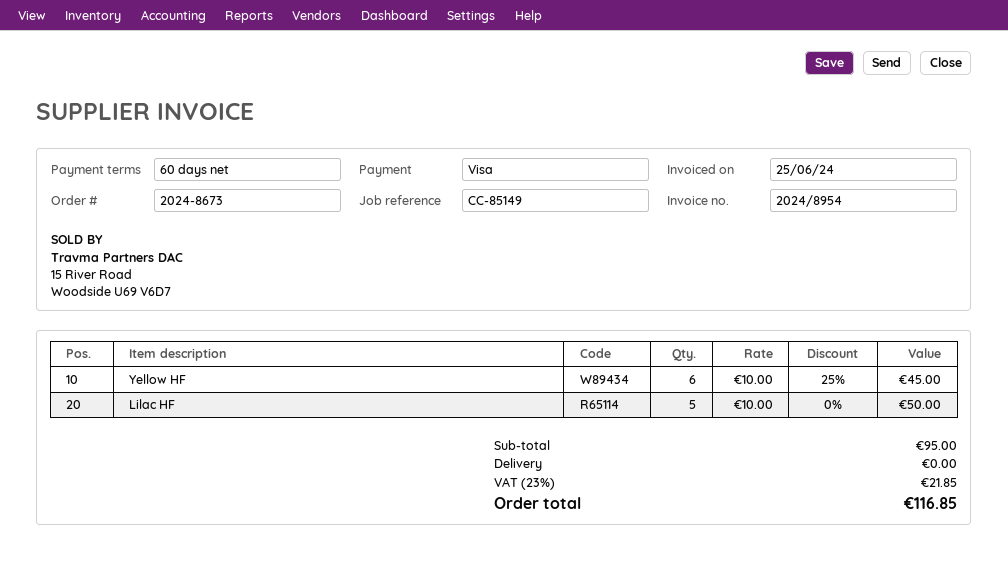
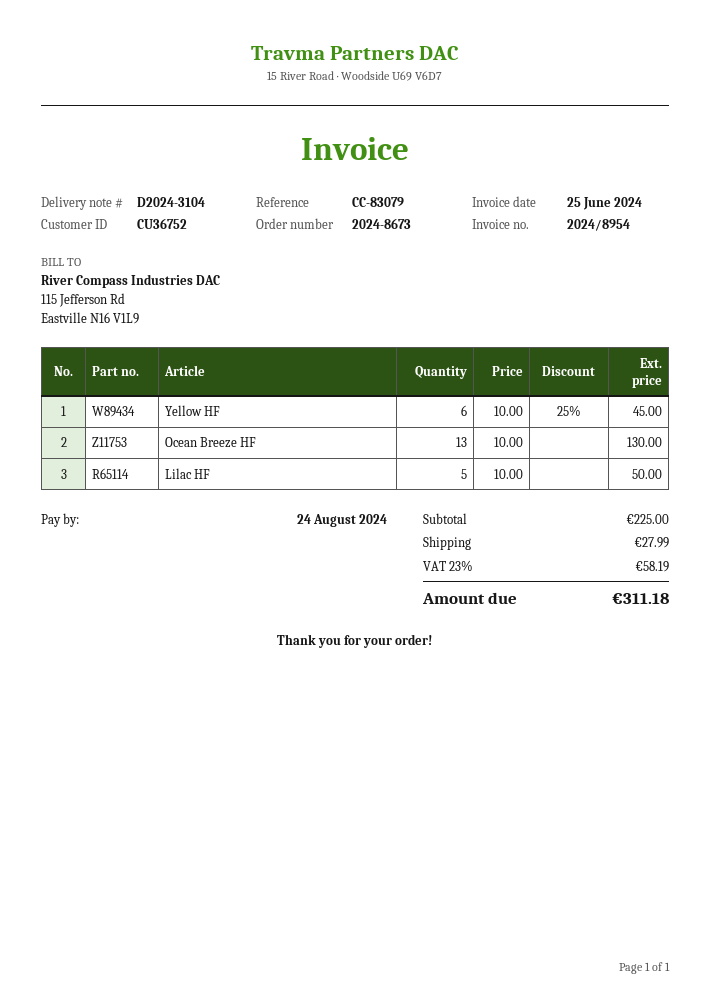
reference: CC-85149 -> CC-83079
Ocean Breeze HF: none -> 13 x 10.00 = 130.00
subtotal: 95.00 -> 225.00
shipping: 0.00 -> 27.99
tax: 23% = 21.85 -> 23% = 58.19
total: 116.85 -> 311.18

